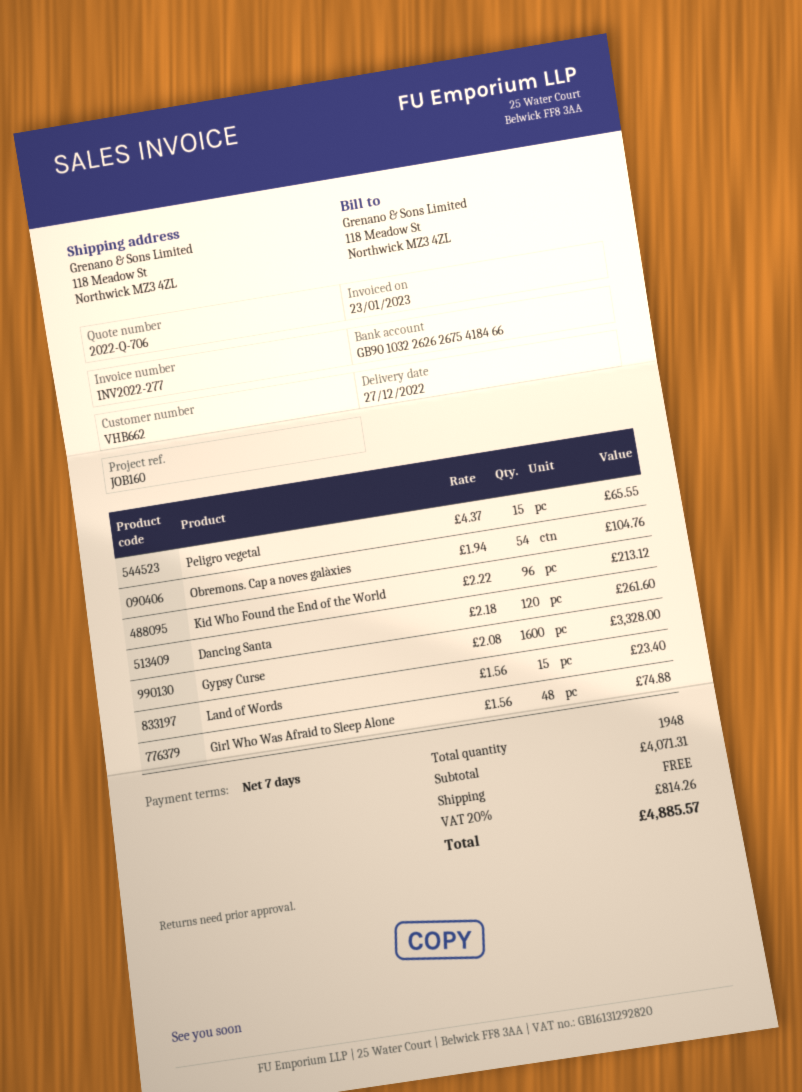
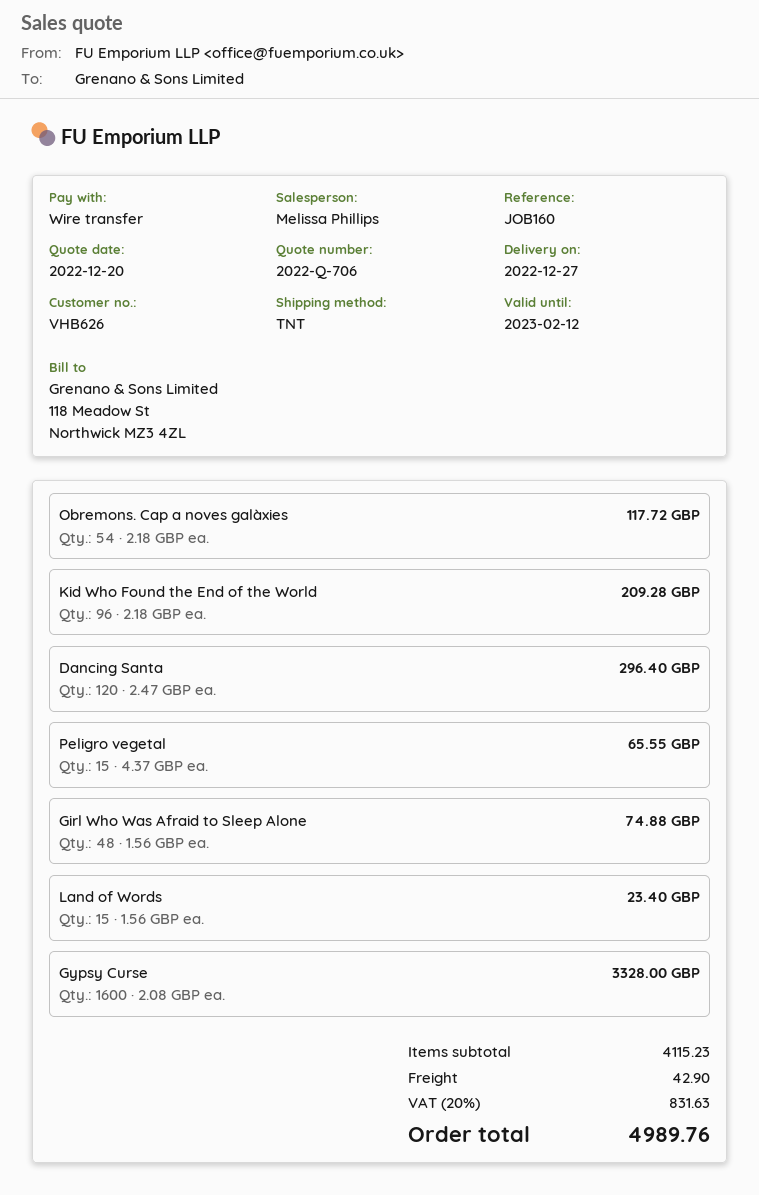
customer number: VHB662 -> VHB626
Obremons. Cap a noves galàxies: 54 x 1.94 = 104.76 -> 54 x 2.18 = 117.72
Kid Who Found the End of the World: 96 x 2.22 = 213.12 -> 96 x 2.18 = 209.28
Dancing Santa: 120 x 2.18 = 261.60 -> 120 x 2.47 = 296.40
subtotal: 4071.31 -> 4115.23
shipping: 0.00 -> 42.90
tax: 20% = 814.26 -> 20% = 831.63
total: 4885.57 -> 4989.76

